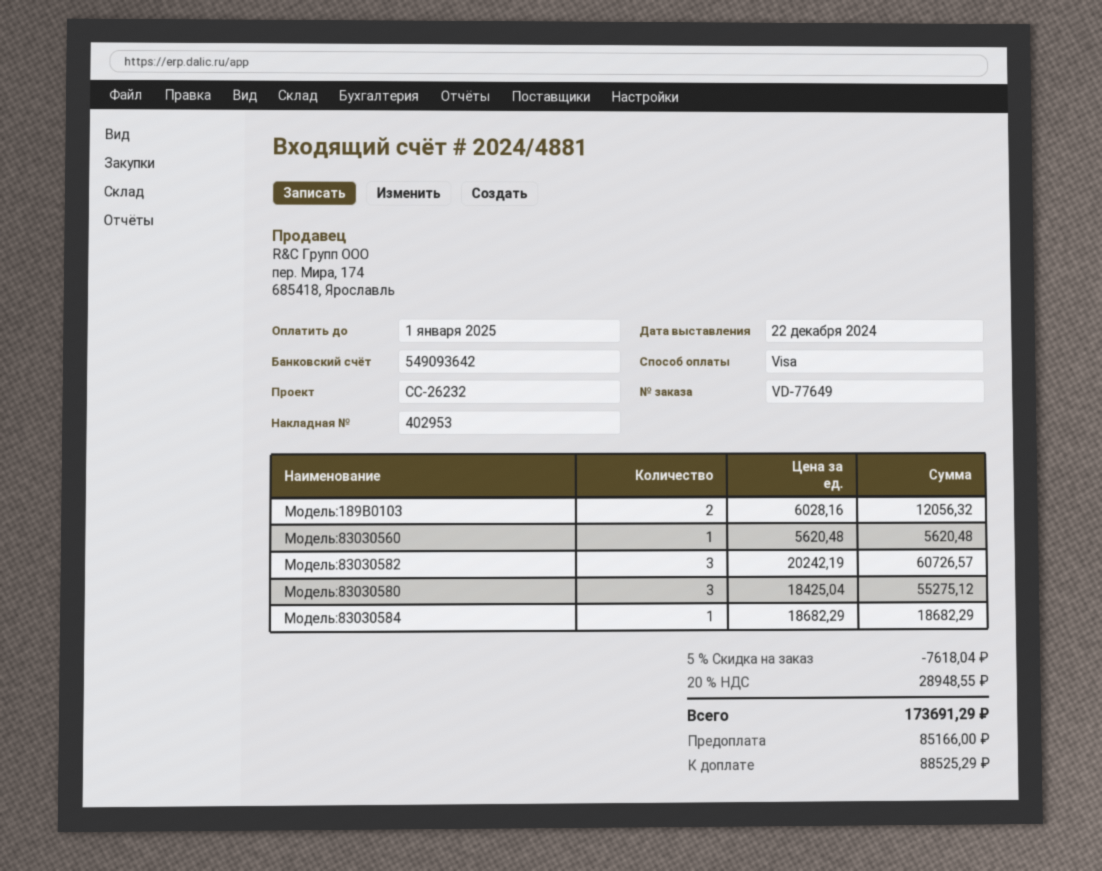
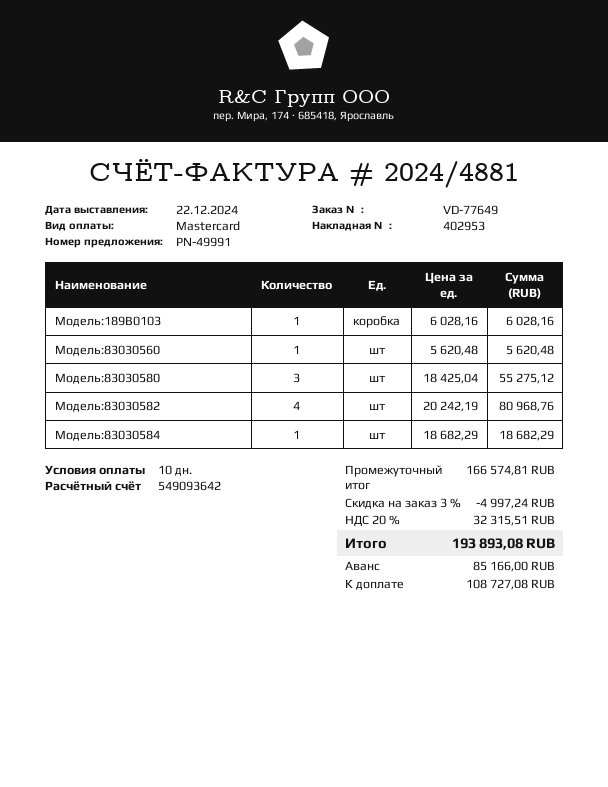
payment method: Visa -> Mastercard
Модель:189B0103: 2 x 6028.16 = 12056.32 -> 1 x 6028.16 = 6028.16
Модель:83030582: 3 x 20242.19 = 60726.57 -> 4 x 20242.19 = 80968.76
discount: 5% = 7618.04 -> 3% = 4997.24
tax: 20% = 28948.55 -> 20% = 32315.51
total: 173691.29 -> 193893.08
balance: 88525.29 -> 108727.08

